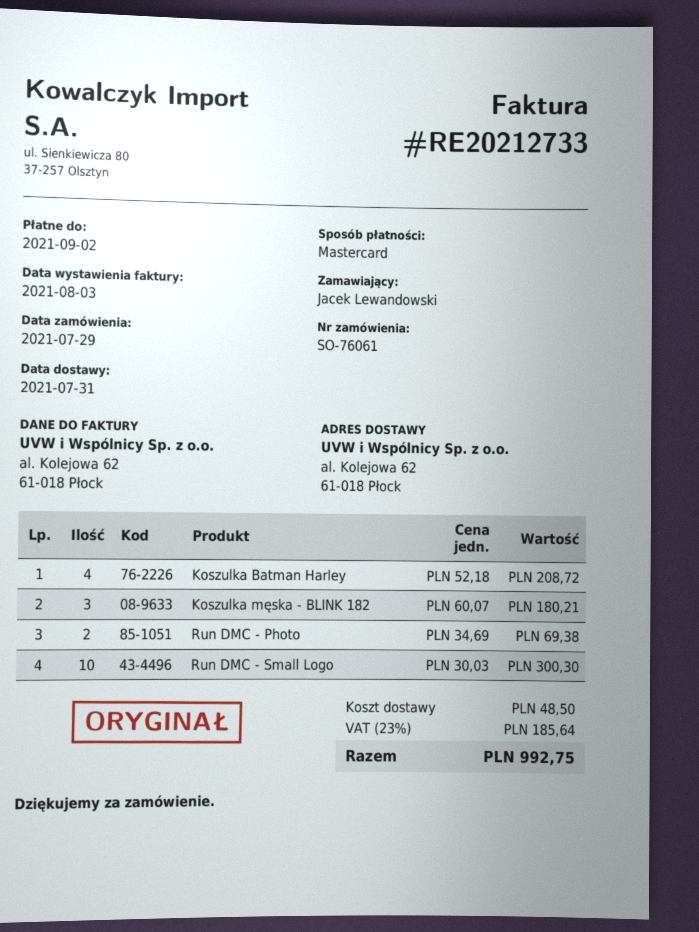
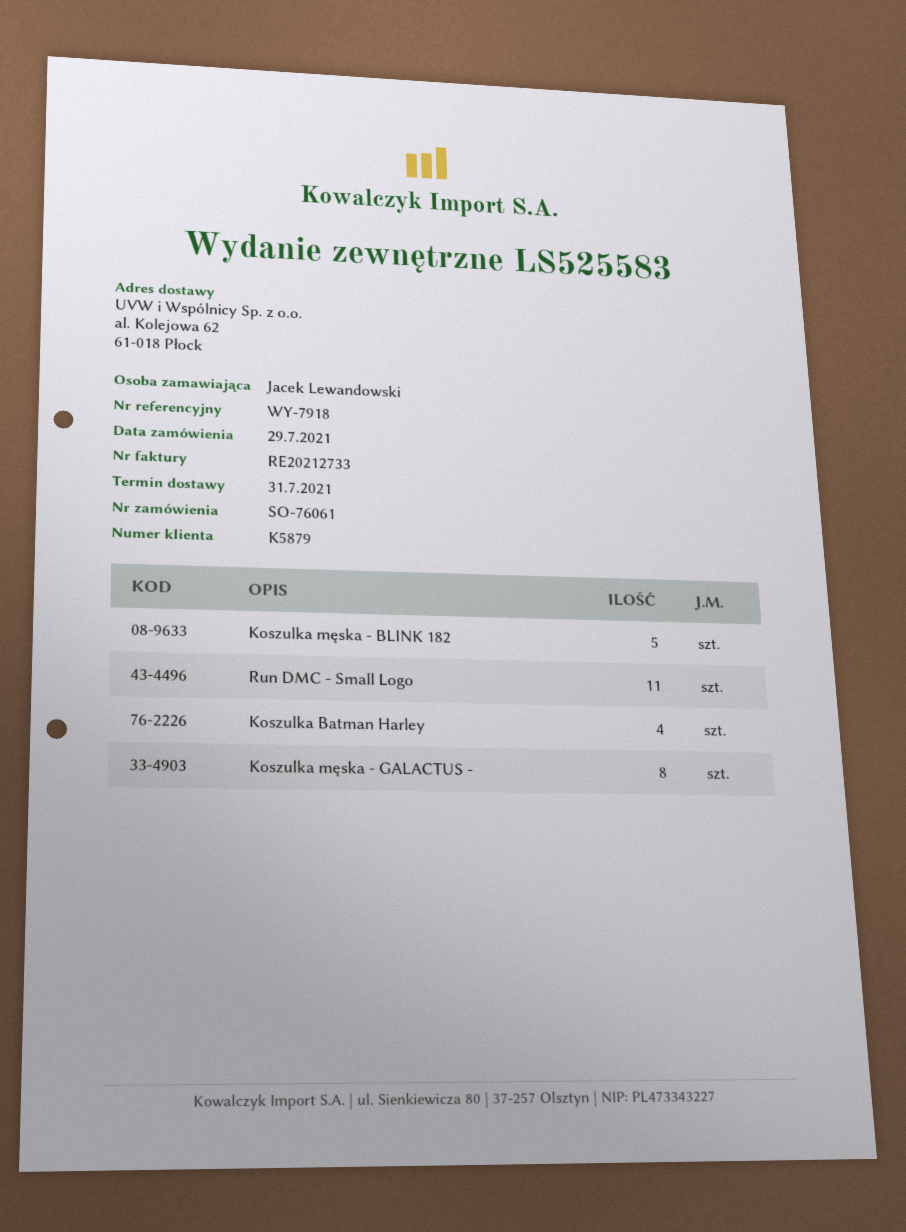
Koszulka męska - BLINK 182: 3 -> 5
Run DMC - Photo: 2 -> none
Run DMC - Small Logo: 10 -> 11
Koszulka męska - GALACTUS -: none -> 8

